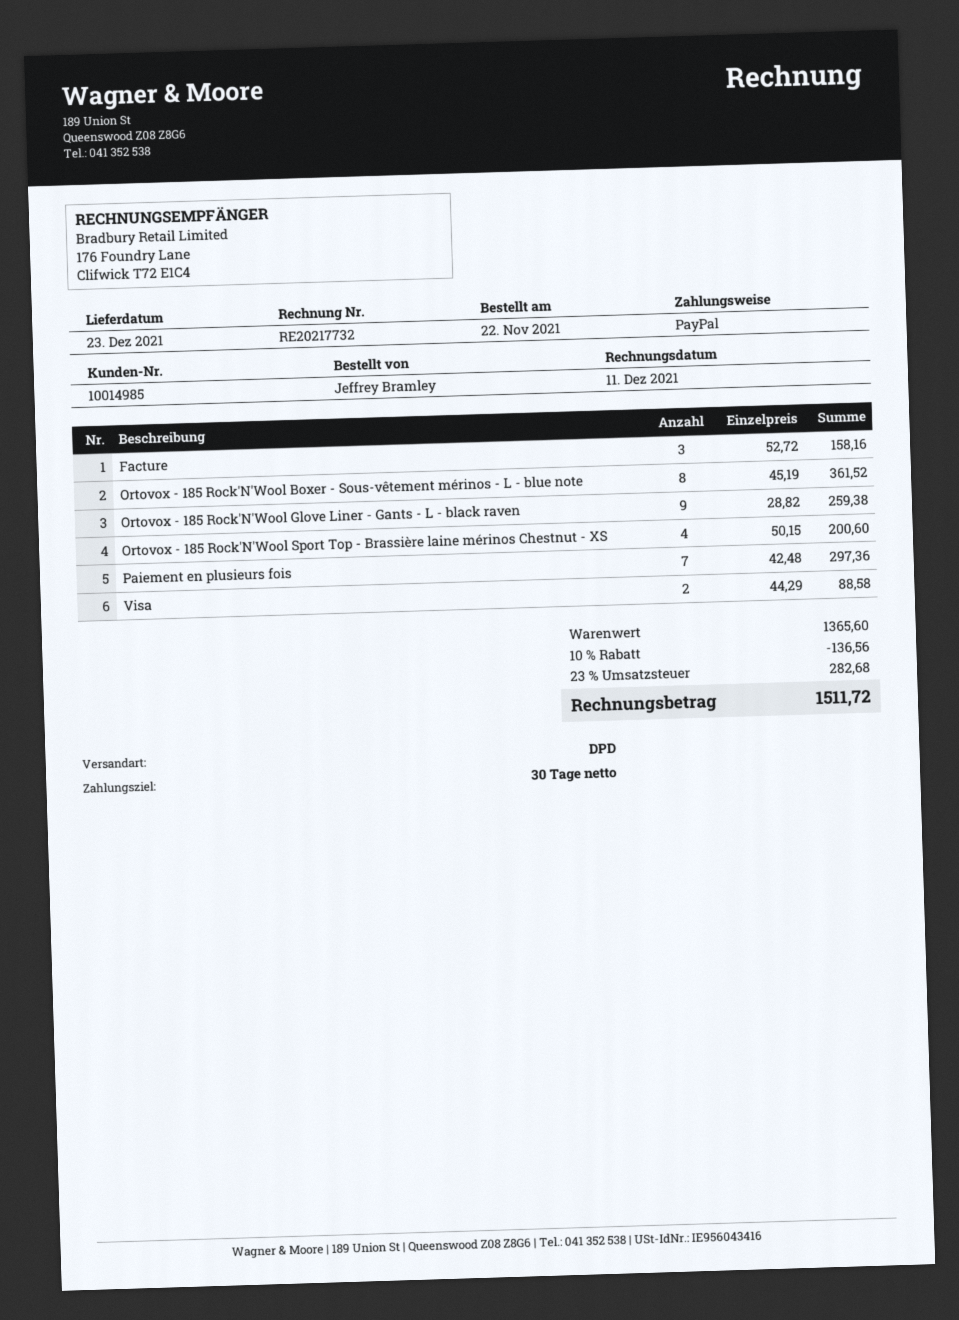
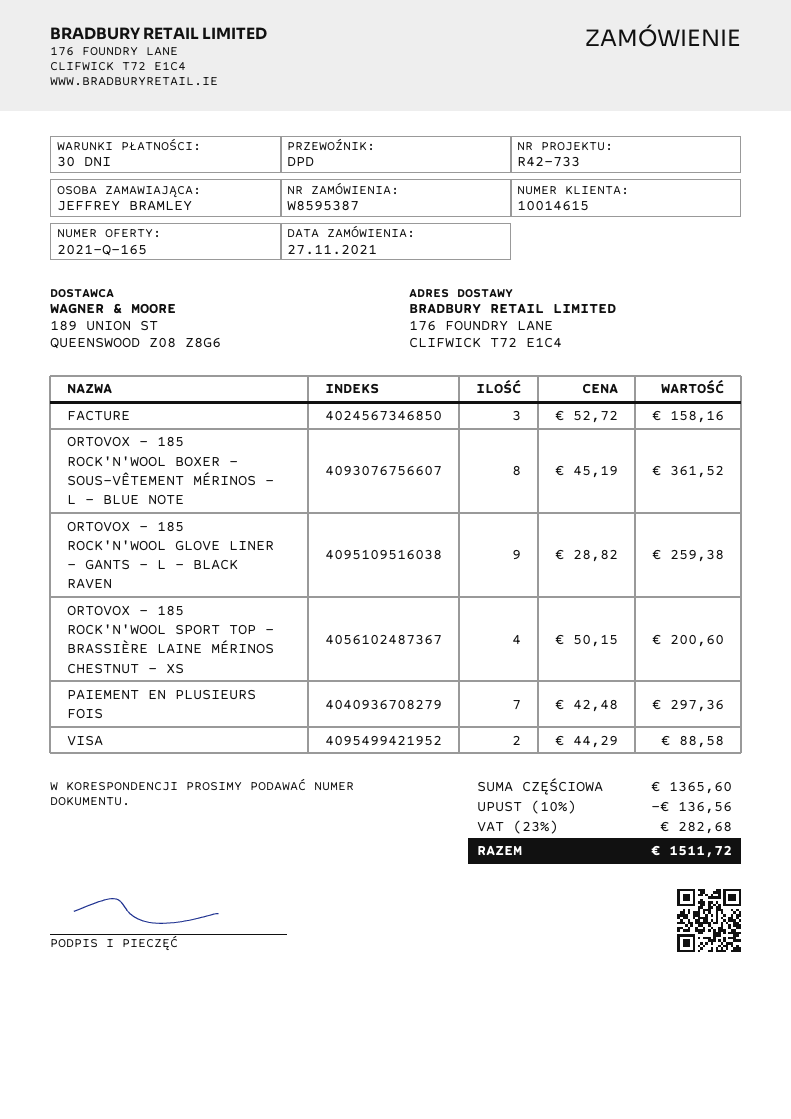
order date: 2021-11-22 -> 2021-11-27
customer number: 10014985 -> 10014615

